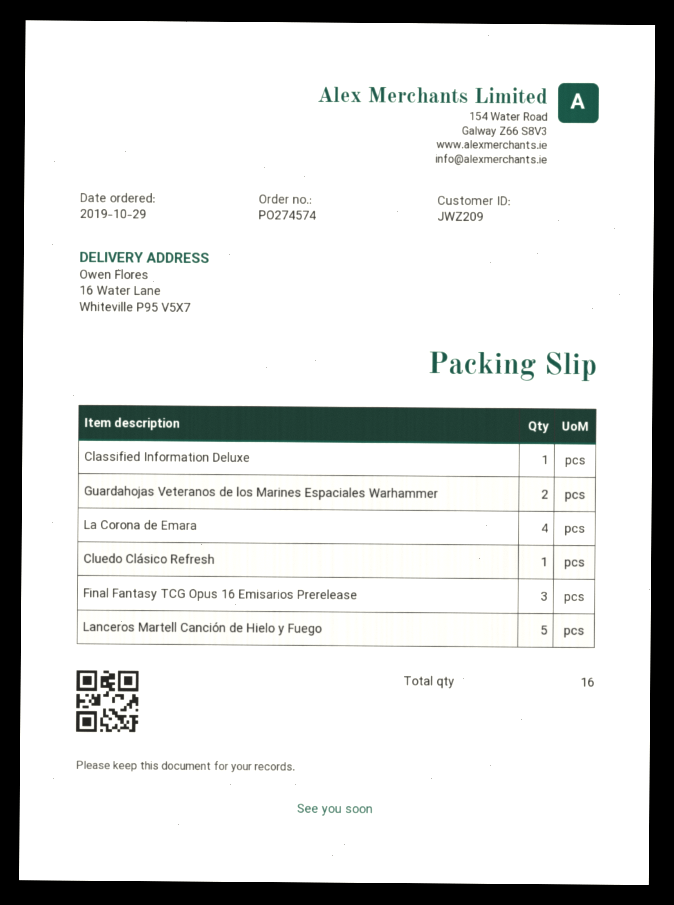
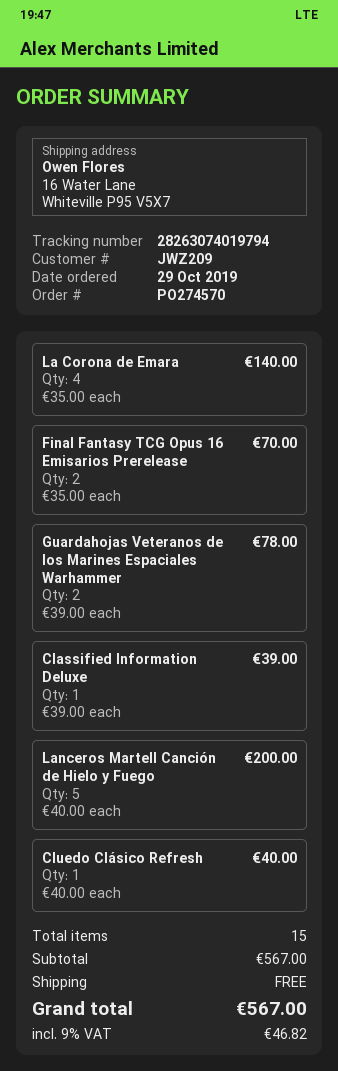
order number: PO274574 -> PO274570
Final Fantasy TCG Opus 16 Emisarios Prerelease: 3 -> 2
total quantity: 16 -> 15

